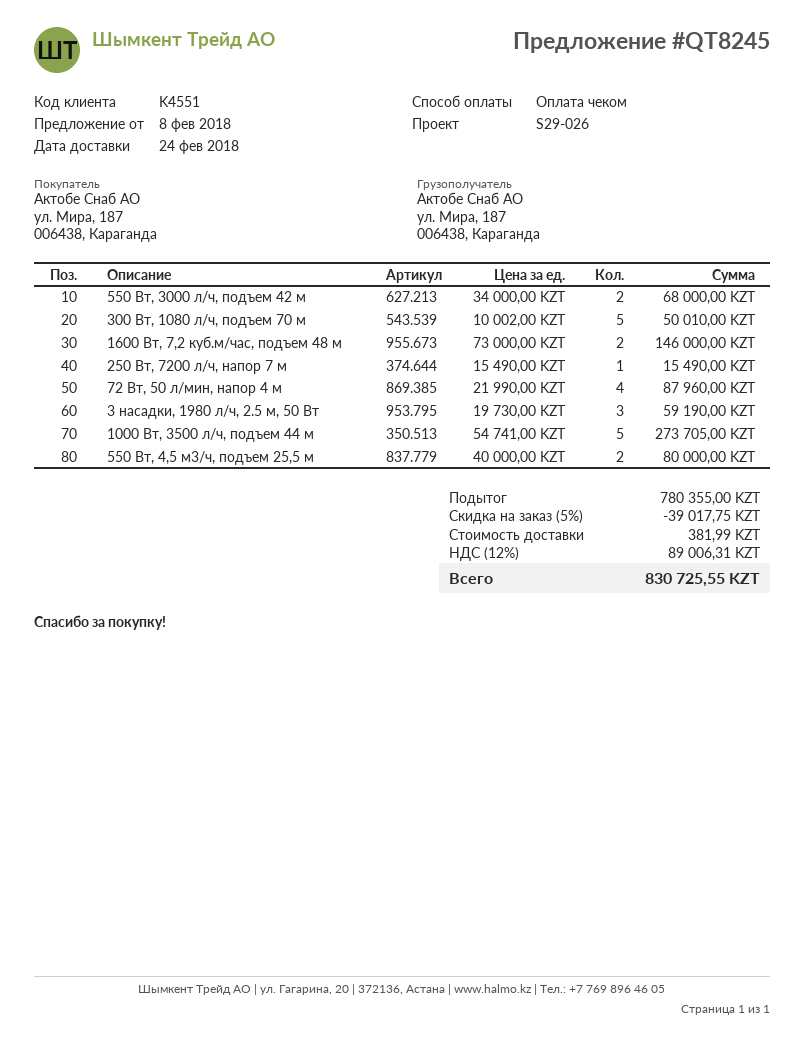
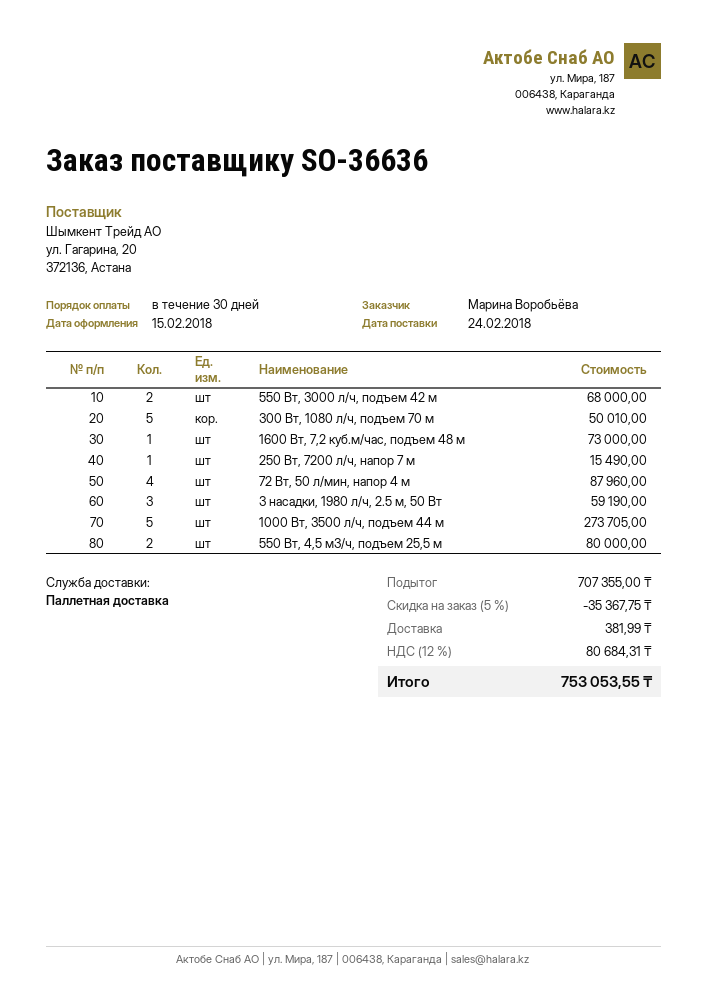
1600 Вт, 7,2 куб.м/час, подъем 48 м: 2 for 146000.00 -> 1 for 73000.00
subtotal: 780355.00 -> 707355.00
discount: 5% = 39017.75 -> 5% = 35367.75
tax: 12% = 89006.31 -> 12% = 80684.31
total: 830725.55 -> 753053.55

